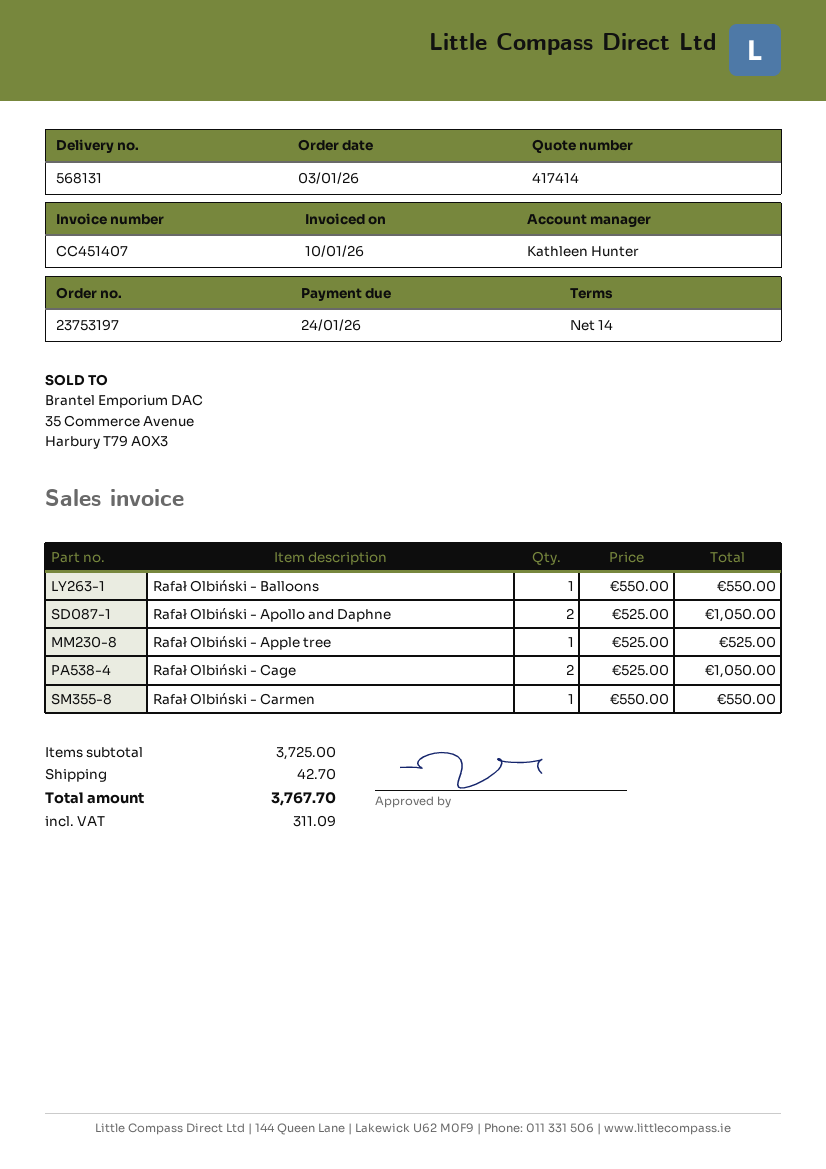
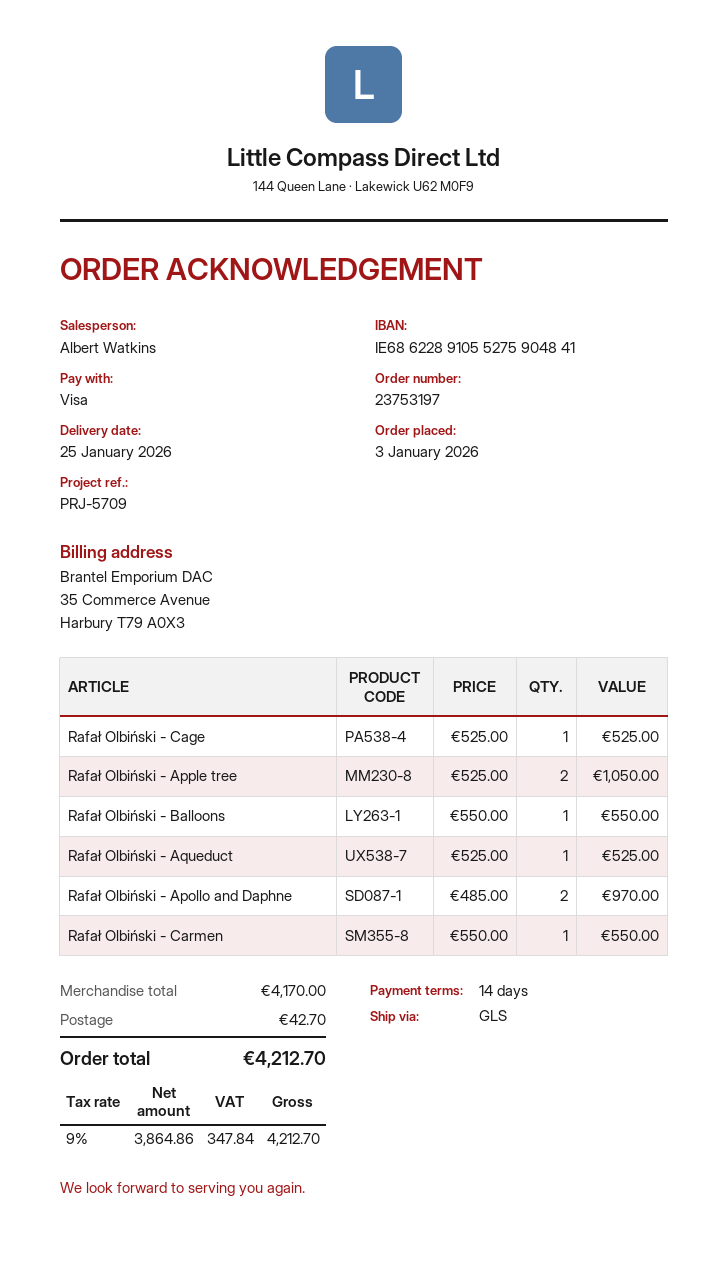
sales rep: Kathleen Hunter -> Albert Watkins
Rafał Olbiński - Apollo and Daphne: 2 x 525.00 = 1050.00 -> 2 x 485.00 = 970.00
Rafał Olbiński - Apple tree: 1 x 525.00 = 525.00 -> 2 x 525.00 = 1050.00
Rafał Olbiński - Cage: 2 x 525.00 = 1050.00 -> 1 x 525.00 = 525.00
Rafał Olbiński - Aqueduct: none -> 1 x 525.00 = 525.00
subtotal: 3725.00 -> 4170.00
tax: 311.09 -> 347.84
total: 3767.70 -> 4212.70

